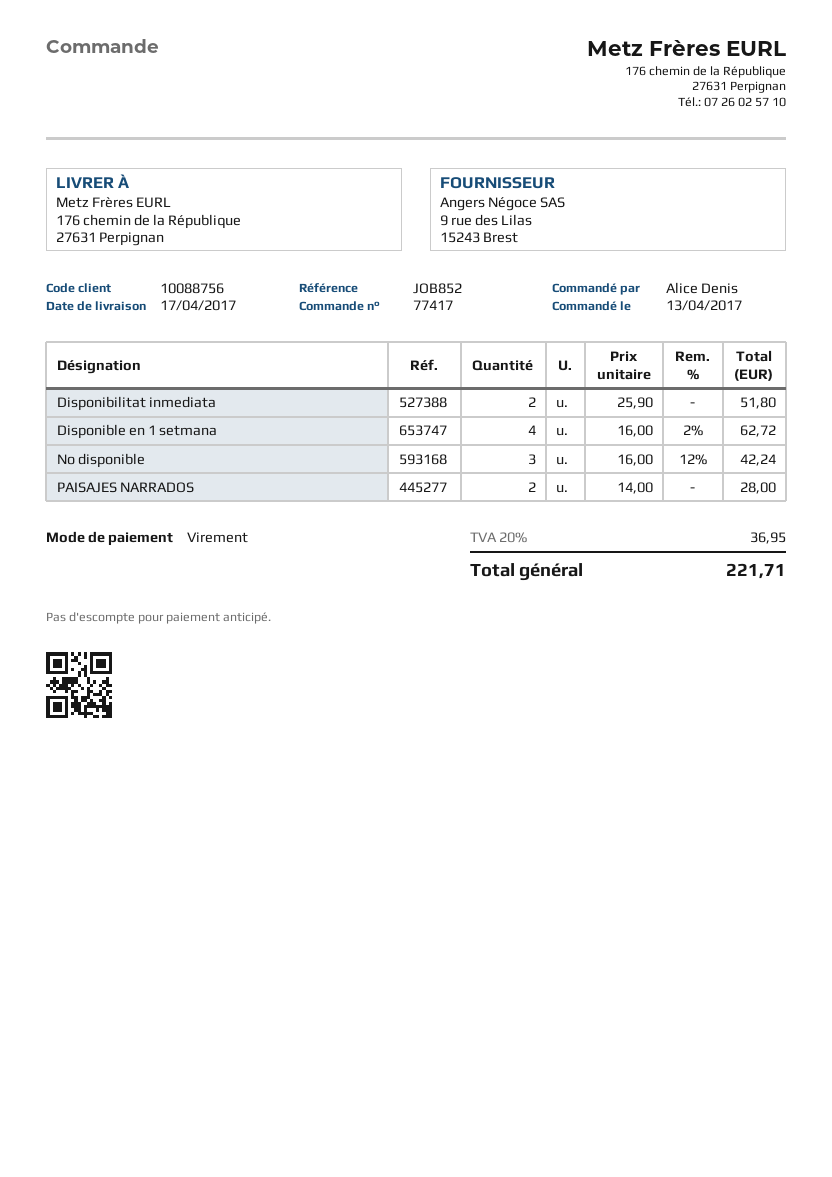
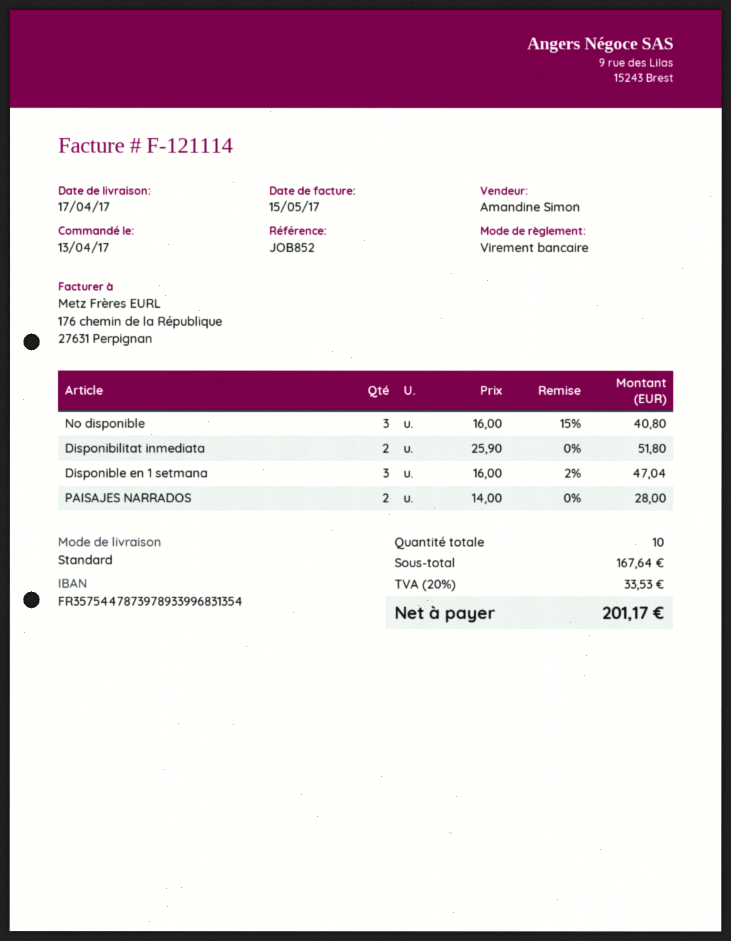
Disponible en 1 setmana: 4 x 16.00 - 2% = 62.72 -> 3 x 16.00 - 2% = 47.04
No disponible: 3 x 16.00 - 12% = 42.24 -> 3 x 16.00 - 15% = 40.80
tax: 20% = 36.95 -> 20% = 33.53
total: 221.71 -> 201.17

